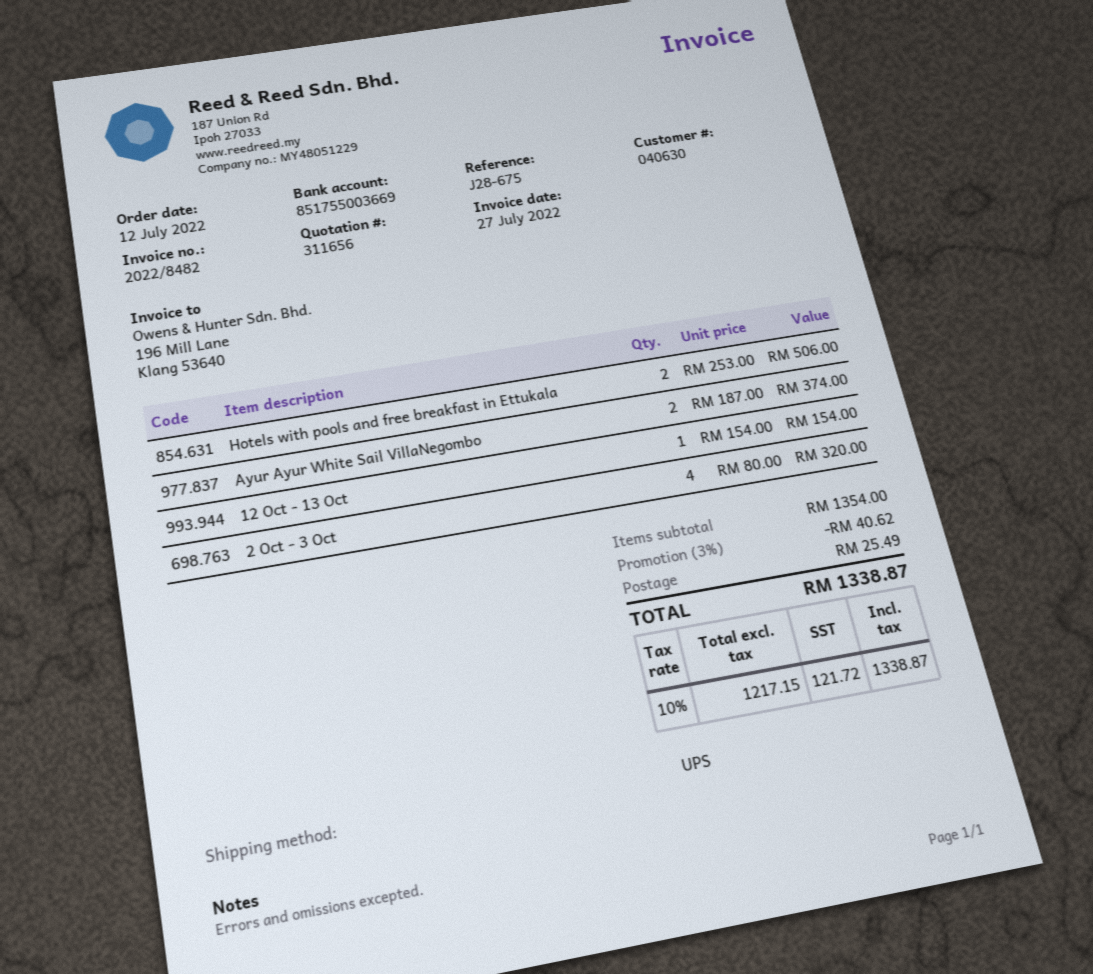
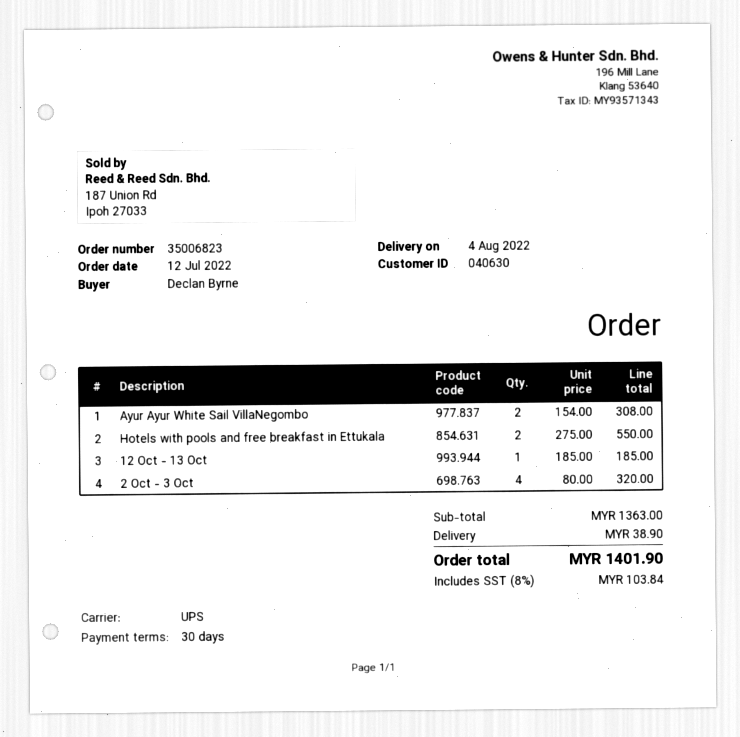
Hotels with pools and free breakfast in Ettukala: 2 x 253.00 = 506.00 -> 2 x 275.00 = 550.00
Ayur Ayur White Sail VillaNegombo: 2 x 187.00 = 374.00 -> 2 x 154.00 = 308.00
12 Oct - 13 Oct: 1 x 154.00 = 154.00 -> 1 x 185.00 = 185.00
subtotal: 1354.00 -> 1363.00
discount: 3% = 40.62 -> none
shipping: 25.49 -> 38.90
tax: 10% = 121.72 -> 8% = 103.84
total: 1338.87 -> 1401.90

